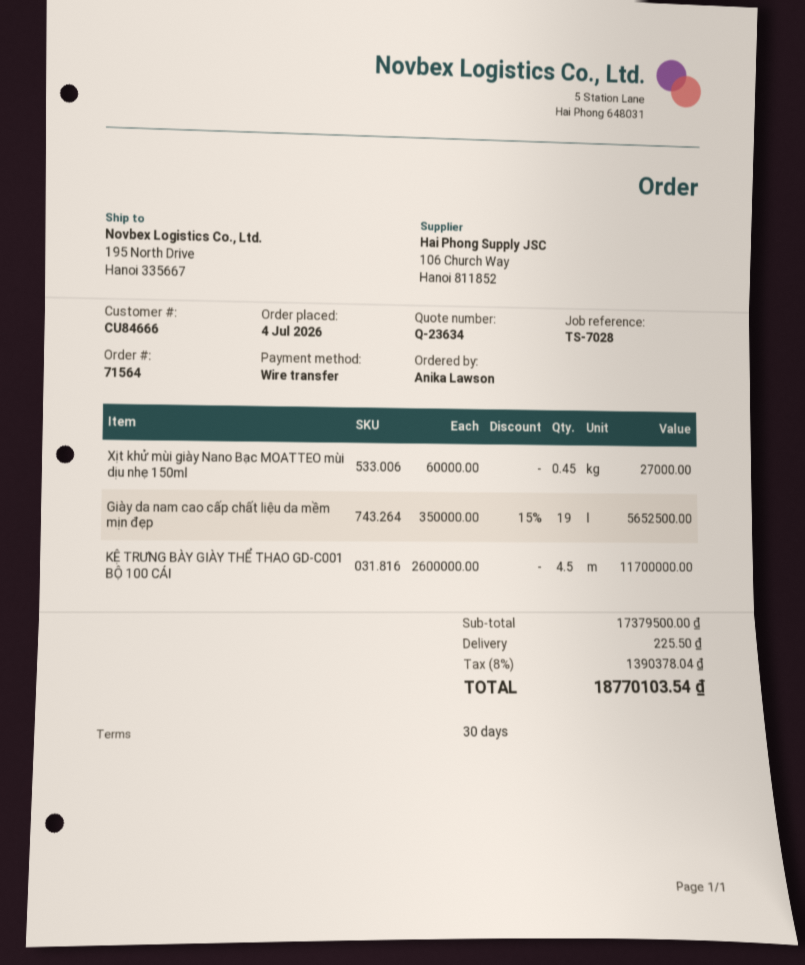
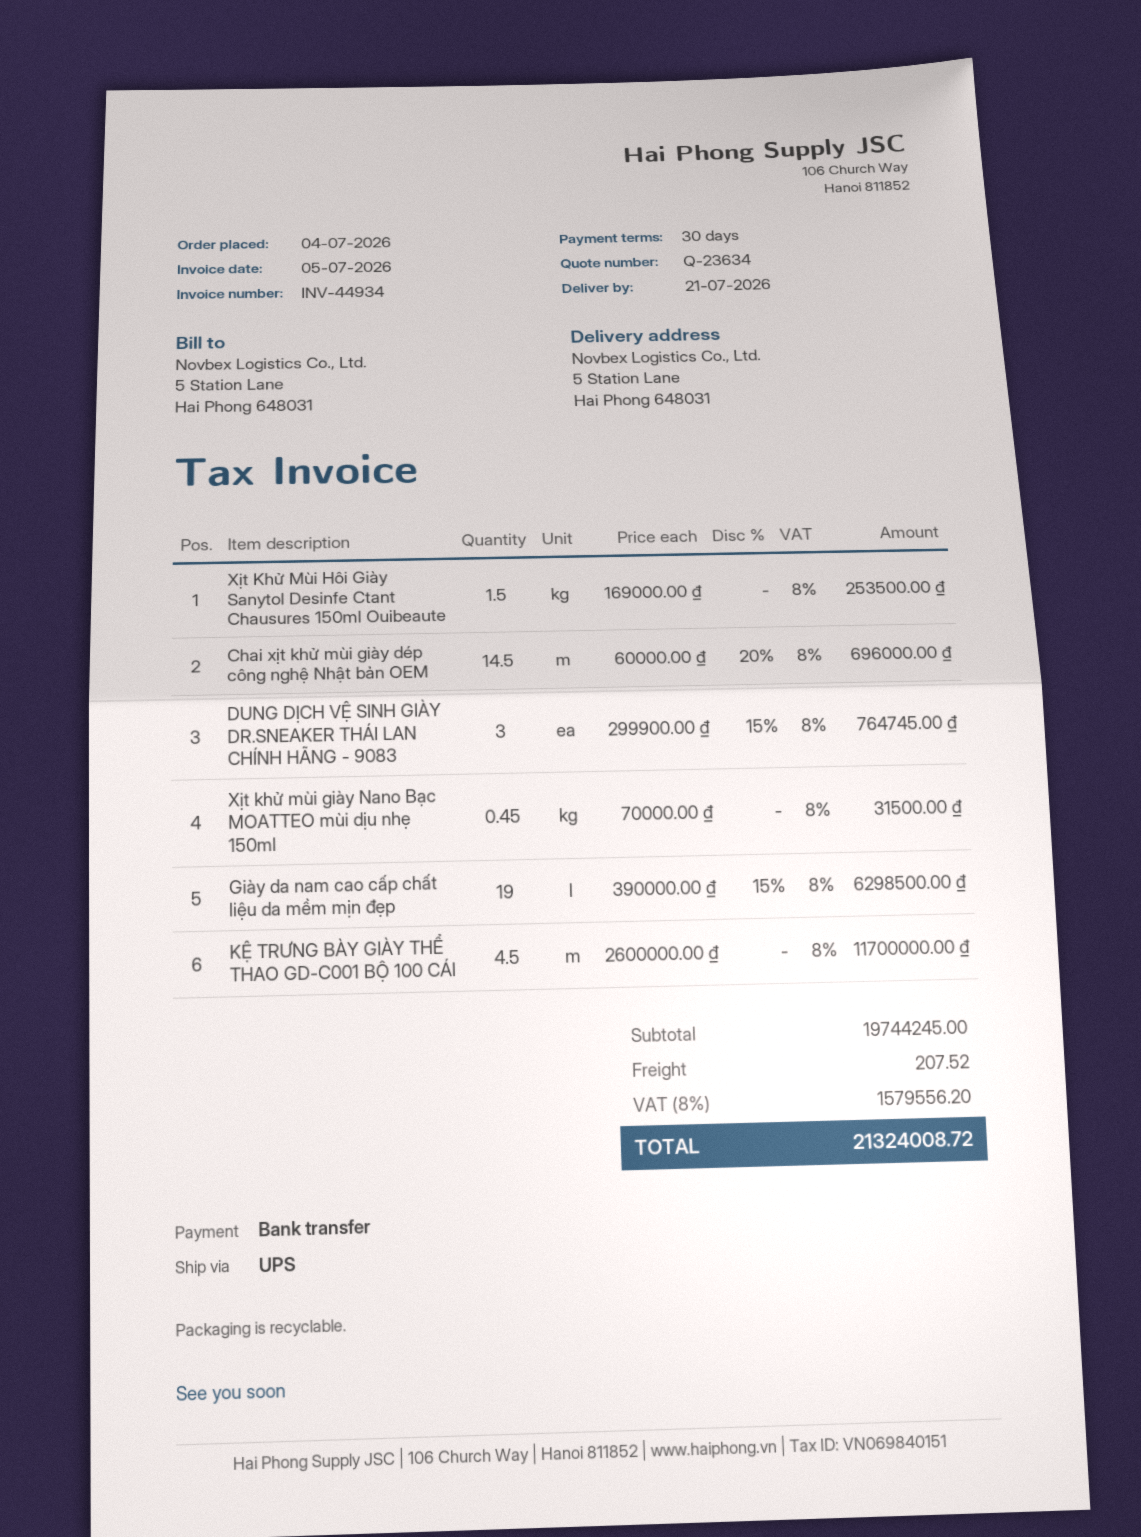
ship to: 195 North Drive, Hanoi 335667 -> 5 Station Lane, Hai Phong 648031
Xịt khử mùi giày Nano Bạc MOATTEO mùi dịu nhẹ 150ml: 0.45 x 60000.00 = 27000.00 -> 0.45 x 70000.00 = 31500.00
Giày da nam cao cấp chất liệu da mềm mịn đẹp: 19 x 350000.00 - 15% = 5652500.00 -> 19 x 390000.00 - 15% = 6298500.00
Xịt Khử Mùi Hôi Giày Sanytol Desinfe Ctant Chausures 150ml Ouibeaute: none -> 1.5 x 169000.00 = 253500.00
Chai xịt khử mùi giày dép công nghệ Nhật bản OEM: none -> 14.5 x 60000.00 - 20% = 696000.00
DUNG DỊCH VỆ SINH GIÀY DR.SNEAKER THÁI LAN CHÍNH HÃNG - 9083: none -> 3 x 299900.00 - 15% = 764745.00
subtotal: 17379500.00 -> 19744245.00
shipping: 225.50 -> 207.52
tax: 8% = 1390378.04 -> 8% = 1579556.20
total: 18770103.54 -> 21324008.72

